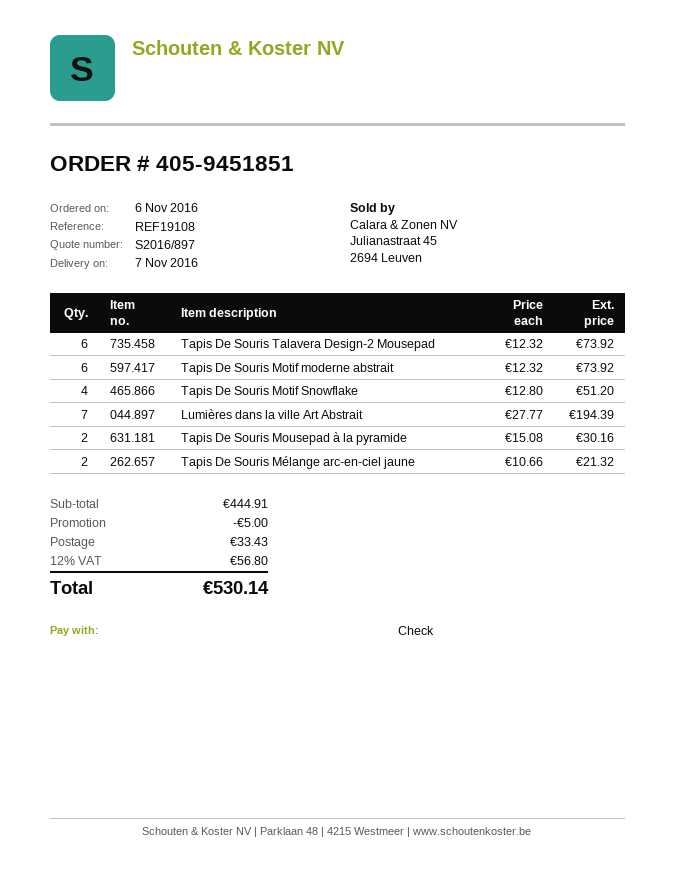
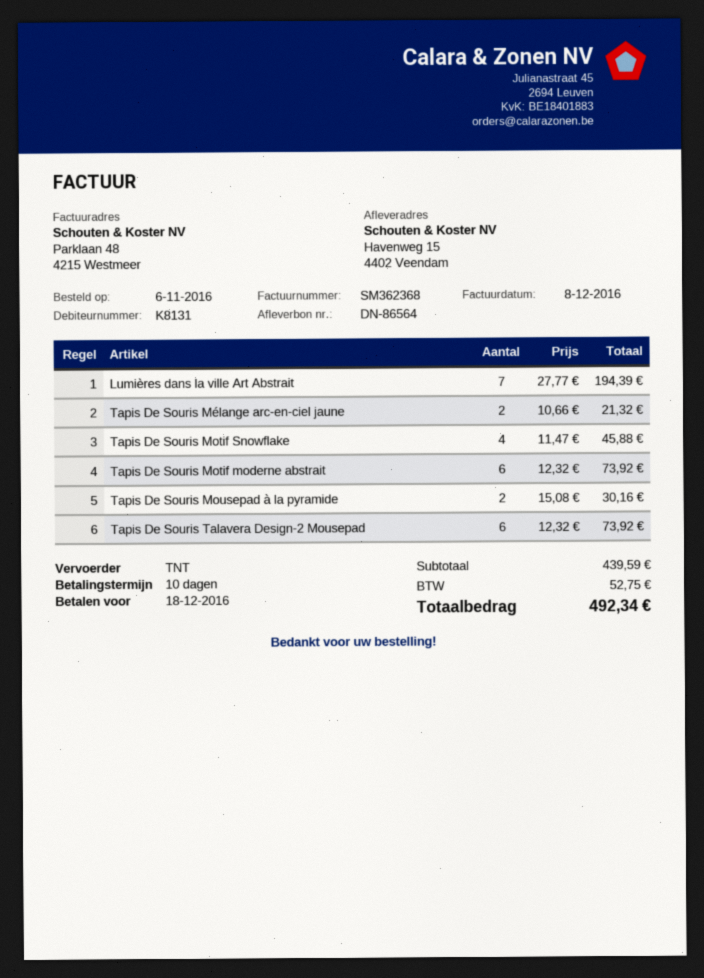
Tapis De Souris Motif Snowflake: 4 x 12.80 = 51.20 -> 4 x 11.47 = 45.88
subtotal: 444.91 -> 439.59
discount: 5.00 -> none
shipping: 33.43 -> none
tax: 56.80 -> 52.75
total: 530.14 -> 492.34

